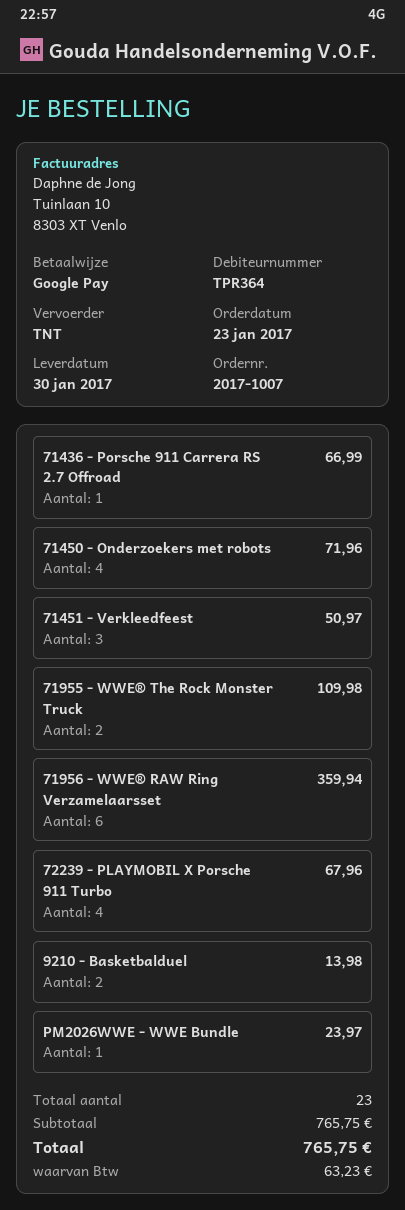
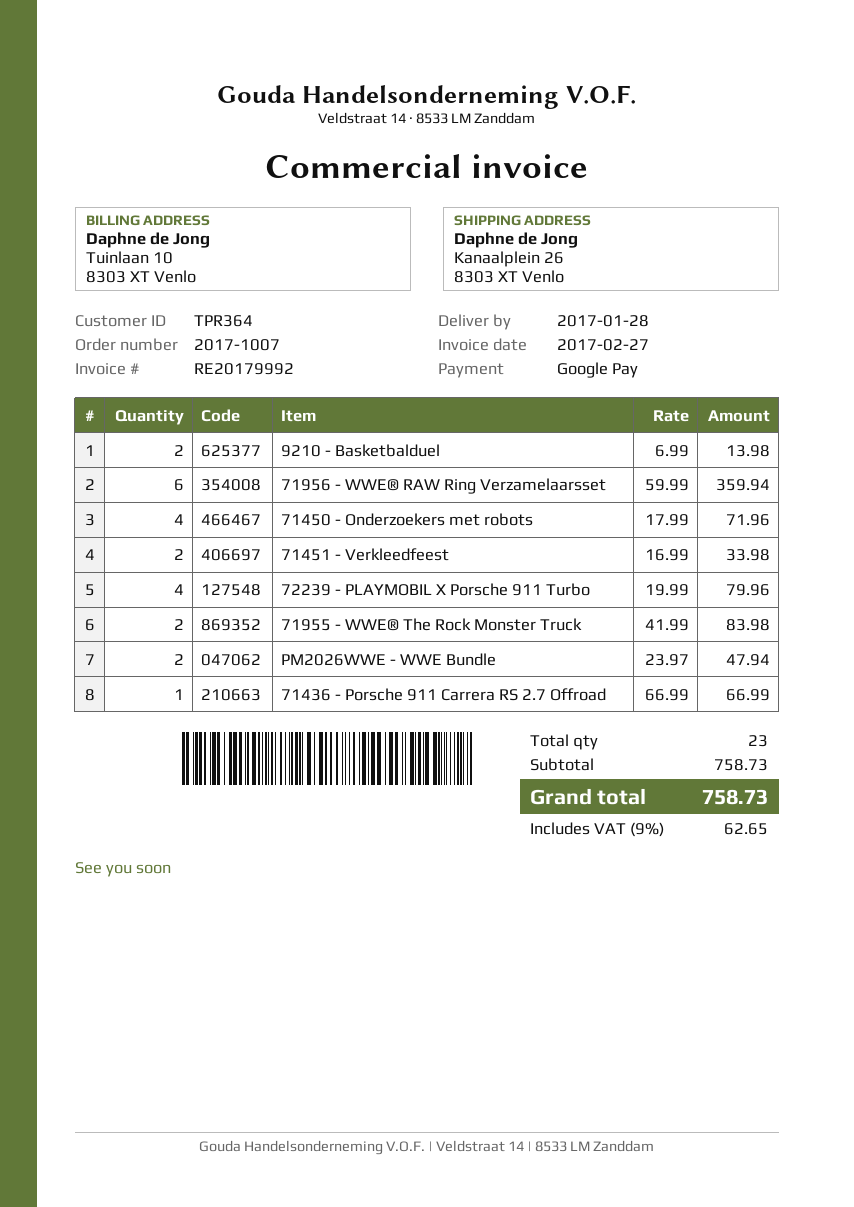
delivery date: 2017-01-30 -> 2017-01-28
71451 - Verkleedfeest: 3 for 50.97 -> 2 for 33.98
71955 - WWE® The Rock Monster Truck: 2 for 109.98 -> 2 for 83.98
72239 - PLAYMOBIL X Porsche 911 Turbo: 4 for 67.96 -> 4 for 79.96
PM2026WWE - WWE Bundle: 1 for 23.97 -> 2 for 47.94
subtotal: 765.75 -> 758.73
tax: 63.23 -> 62.65
total: 765.75 -> 758.73

